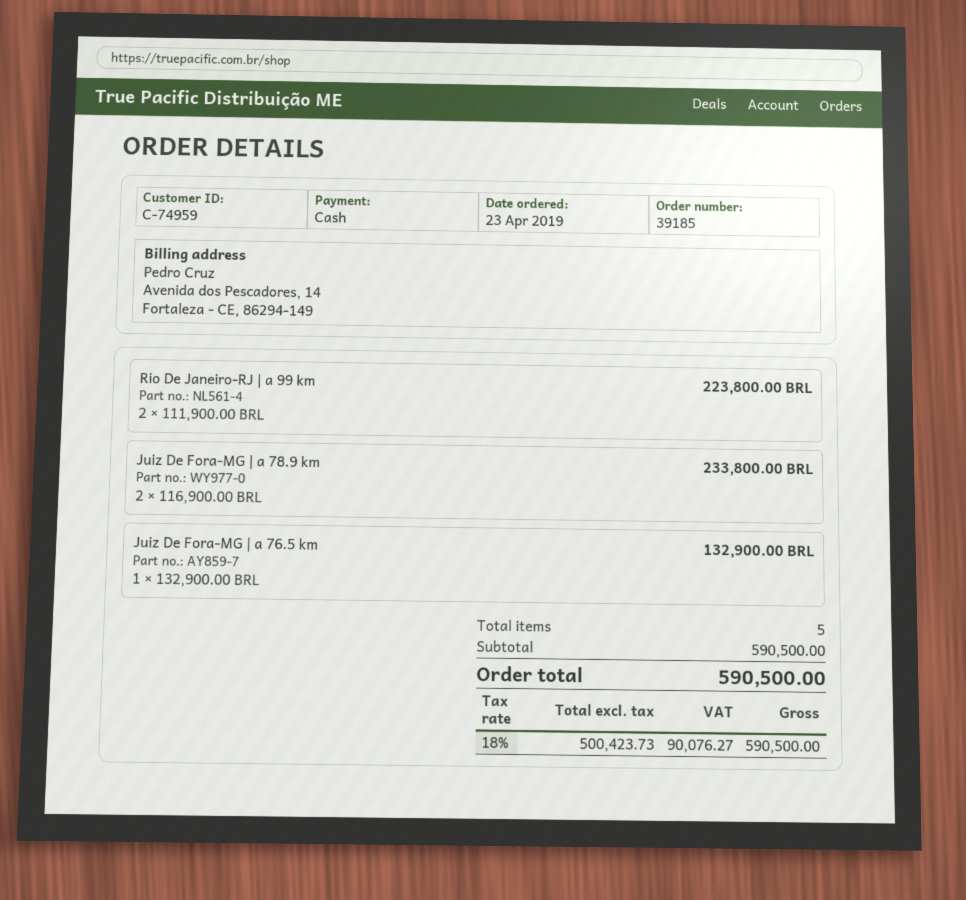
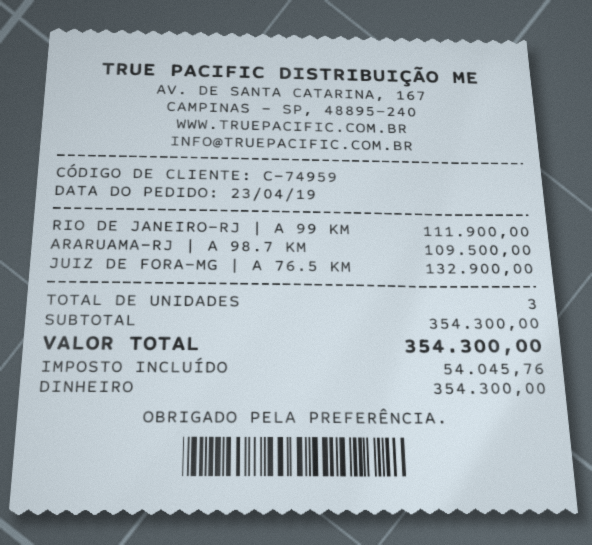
Rio De Janeiro-RJ | a 99 km: 2 x 111900.00 = 223800.00 -> 1 x 111900.00 = 111900.00
Juiz De Fora-MG | a 78.9 km: 2 x 116900.00 = 233800.00 -> none
ARARUAMA-RJ | A 98.7 KM: none -> 1 x 109500.00 = 109500.00
total quantity: 5 -> 3
subtotal: 590500.00 -> 354300.00
tax: 90076.27 -> 54045.76
total: 590500.00 -> 354300.00

